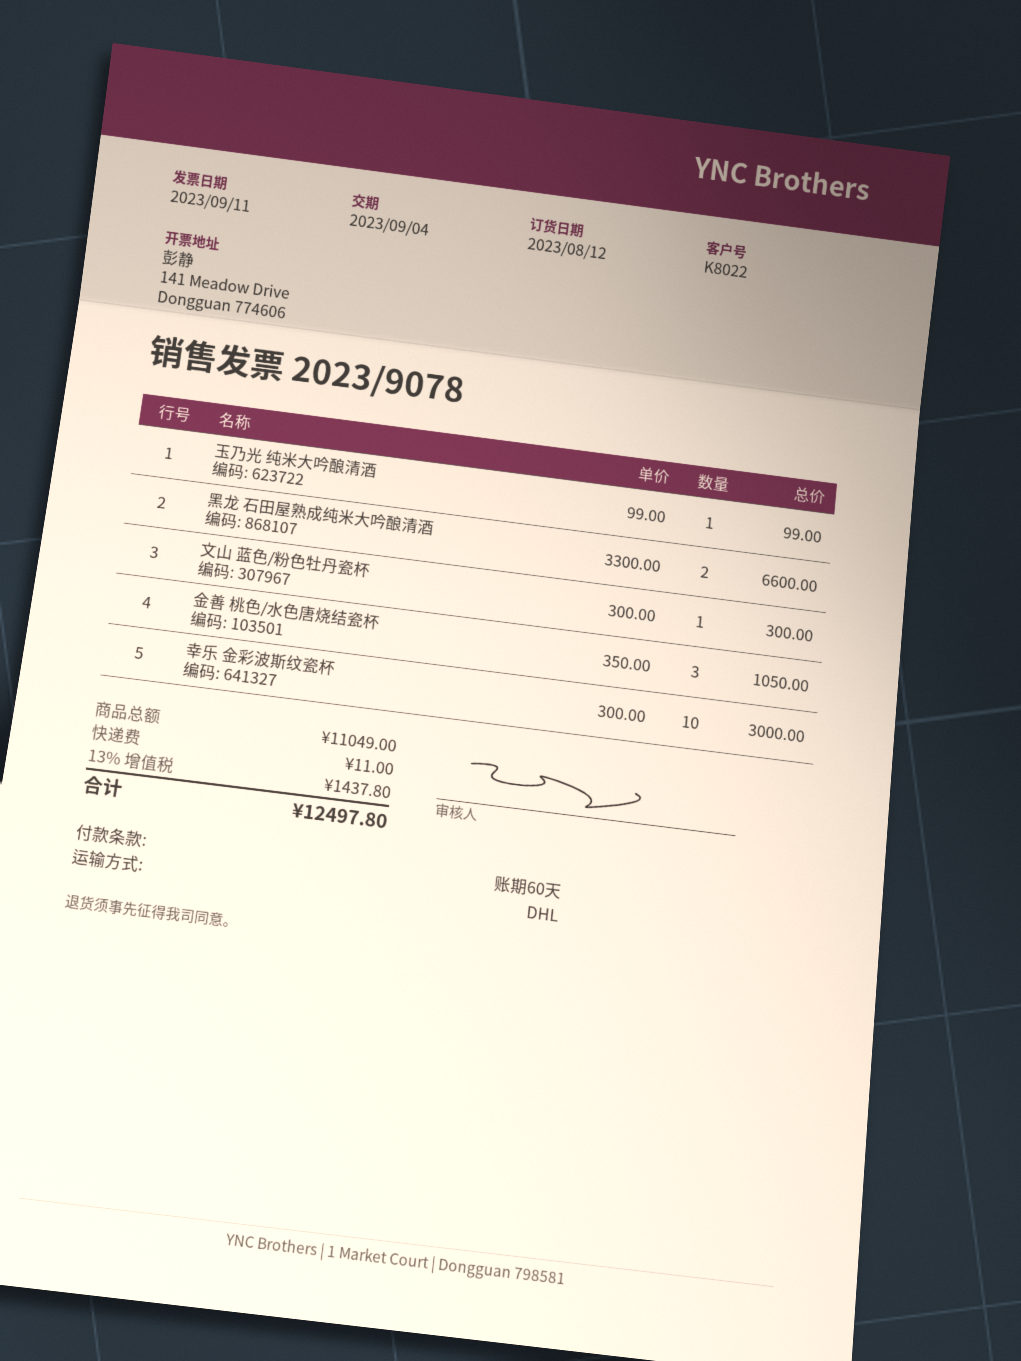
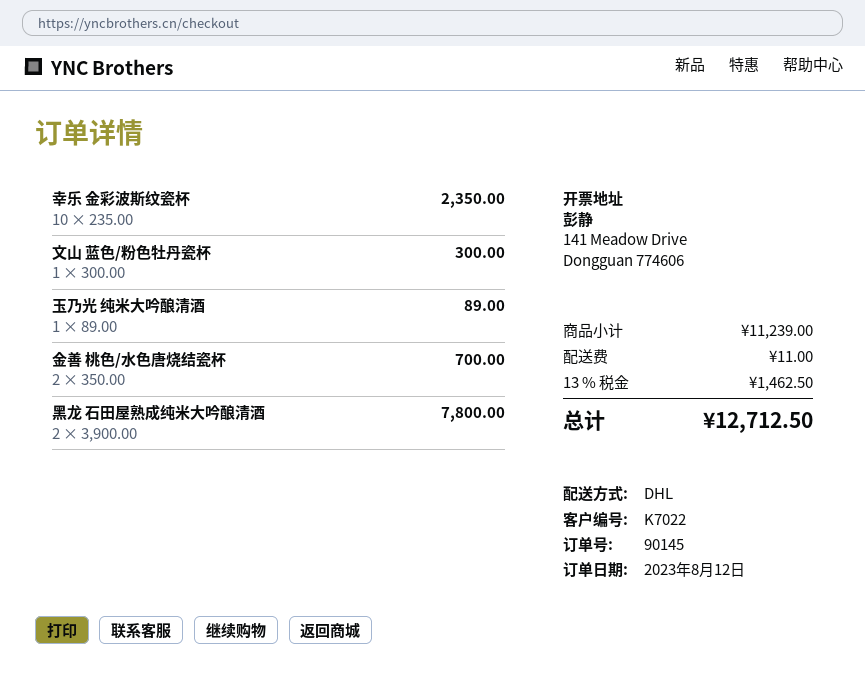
customer number: K8022 -> K7022
玉乃光 纯米大吟酿清酒: 1 x 99.00 = 99.00 -> 1 x 89.00 = 89.00
黑龙 石田屋熟成纯米大吟酿清酒: 2 x 3300.00 = 6600.00 -> 2 x 3900.00 = 7800.00
金善 桃色/水色唐烧结瓷杯: 3 x 350.00 = 1050.00 -> 2 x 350.00 = 700.00
幸乐 金彩波斯纹瓷杯: 10 x 300.00 = 3000.00 -> 10 x 235.00 = 2350.00
subtotal: 11049.00 -> 11239.00
tax: 13% = 1437.80 -> 13% = 1462.50
total: 12497.80 -> 12712.50

